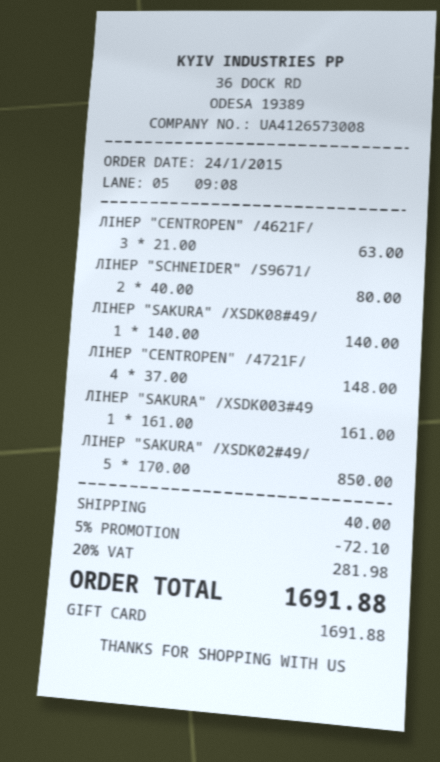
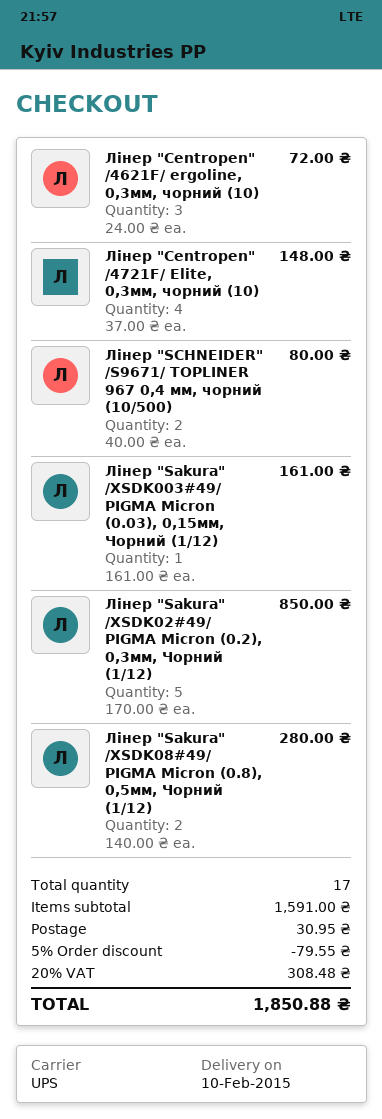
ЛІНЕР "CENTROPEN" /4621F/: 3 x 21.00 = 63.00 -> 3 x 24.00 = 72.00
ЛІНЕР "SAKURA" /XSDK08#49/: 1 x 140.00 = 140.00 -> 2 x 140.00 = 280.00
discount: 5% = 72.10 -> 5% = 79.55
shipping: 40.00 -> 30.95
tax: 20% = 281.98 -> 20% = 308.48
total: 1691.88 -> 1850.88

